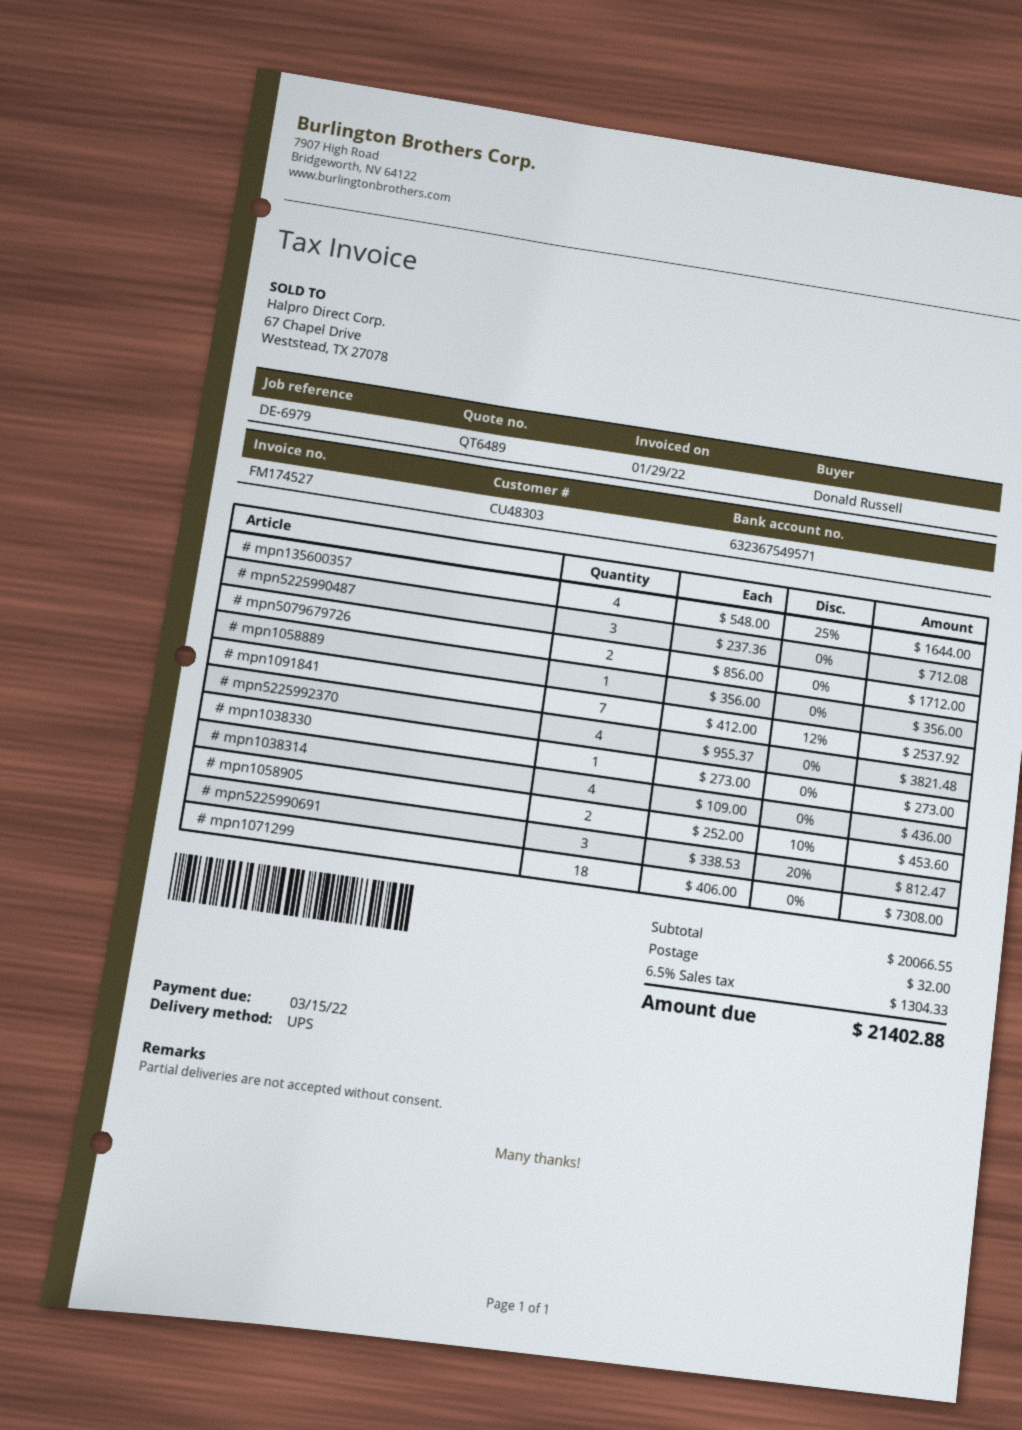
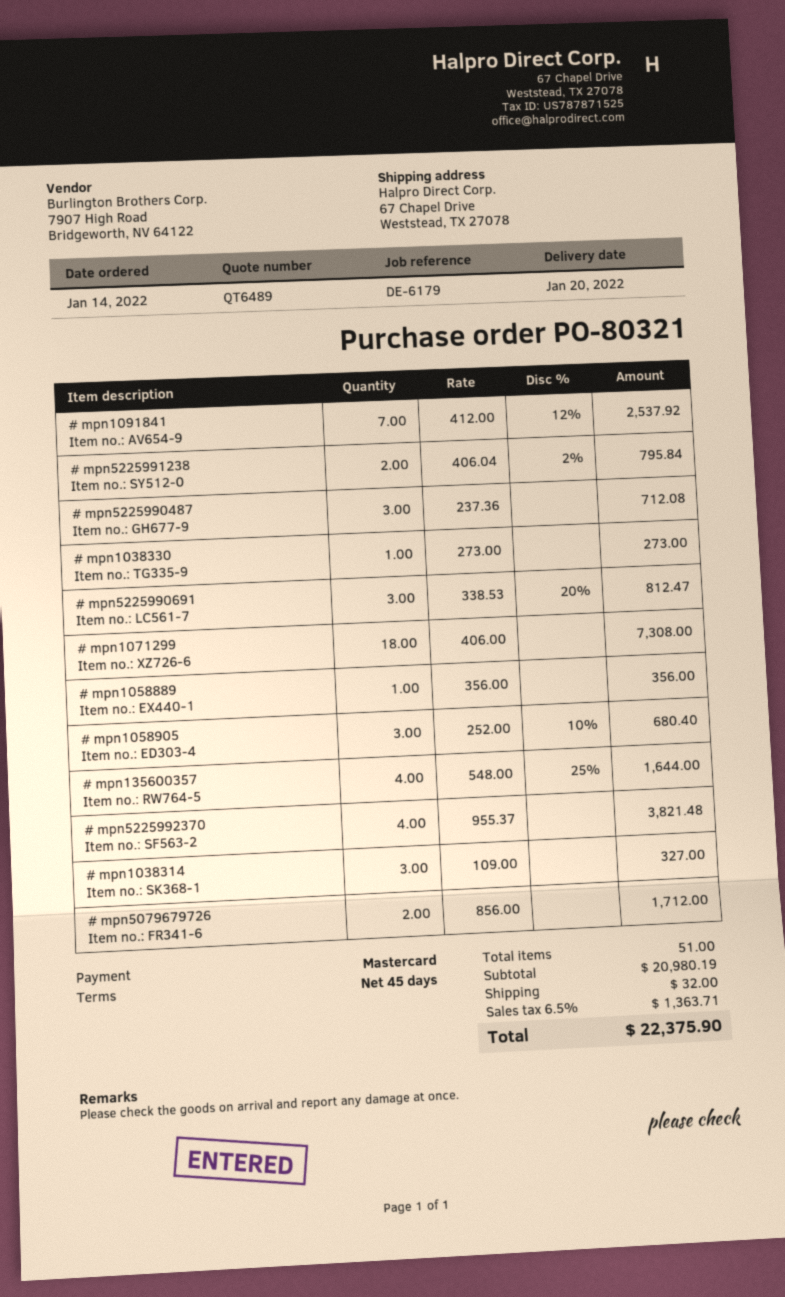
reference: DE-6979 -> DE-6179
# mpn1038314: 4 x 109.00 = 436.00 -> 3 x 109.00 = 327.00
# mpn1058905: 2 x 252.00 - 10% = 453.60 -> 3 x 252.00 - 10% = 680.40
# mpn5225991238: none -> 2 x 406.04 - 2% = 795.84
subtotal: 20066.55 -> 20980.19
tax: 6.5% = 1304.33 -> 6.5% = 1363.71
total: 21402.88 -> 22375.90

